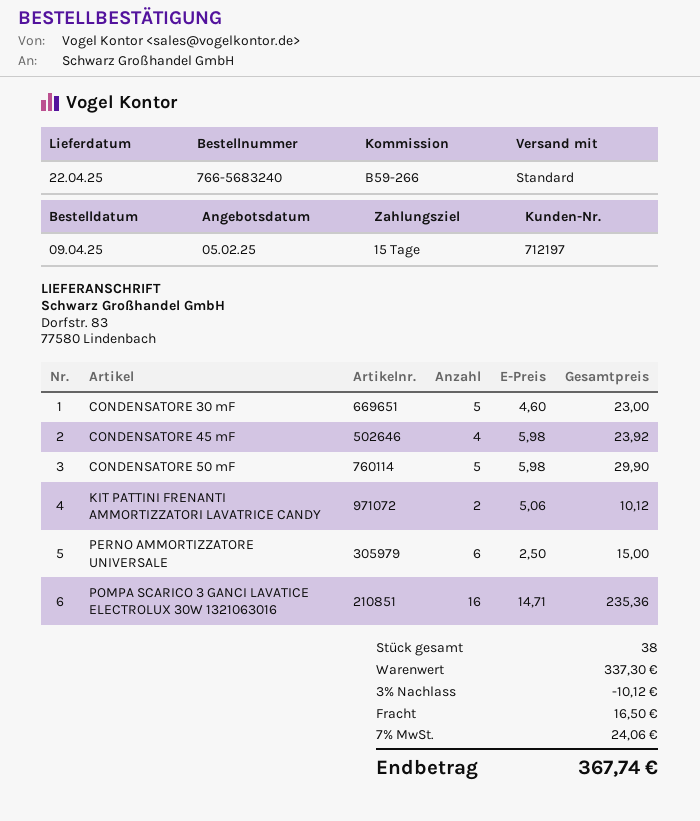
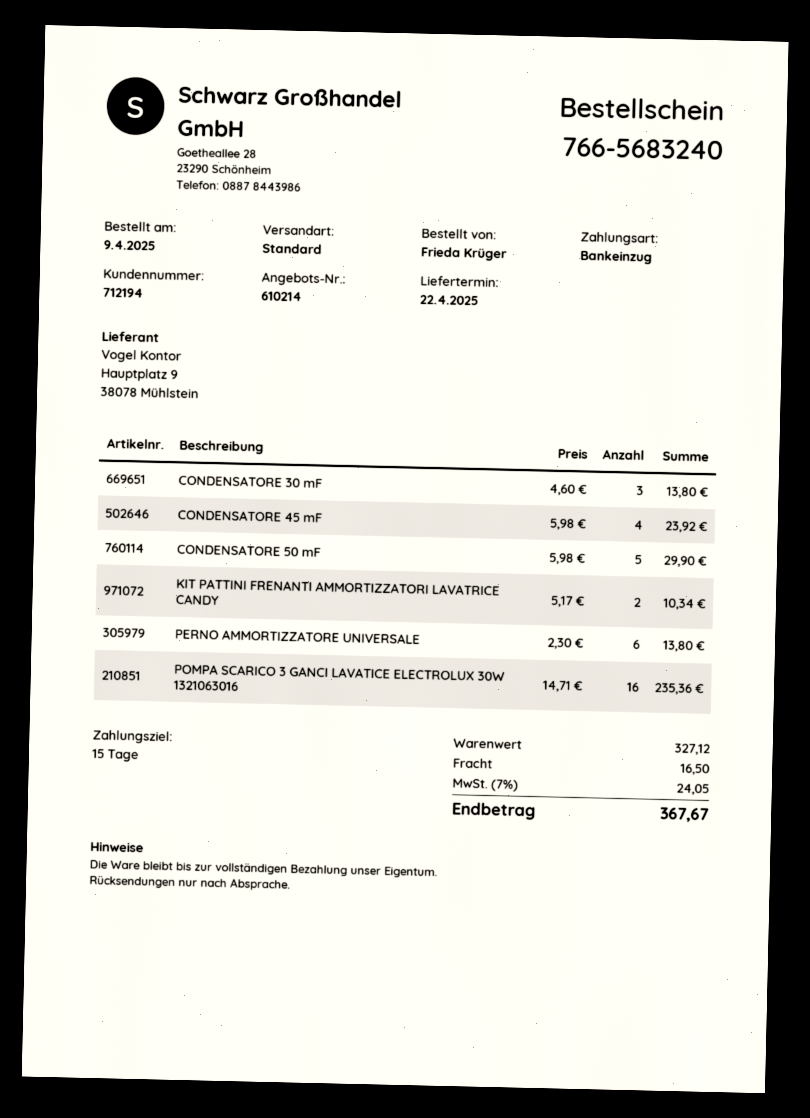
customer number: 712197 -> 712194
CONDENSATORE 30 mF: 5 x 4.60 = 23.00 -> 3 x 4.60 = 13.80
KIT PATTINI FRENANTI AMMORTIZZATORI LAVATRICE CANDY: 2 x 5.06 = 10.12 -> 2 x 5.17 = 10.34
PERNO AMMORTIZZATORE UNIVERSALE: 6 x 2.50 = 15.00 -> 6 x 2.30 = 13.80
subtotal: 337.30 -> 327.12
discount: 3% = 10.12 -> none
tax: 7% = 24.06 -> 7% = 24.05
total: 367.74 -> 367.67

